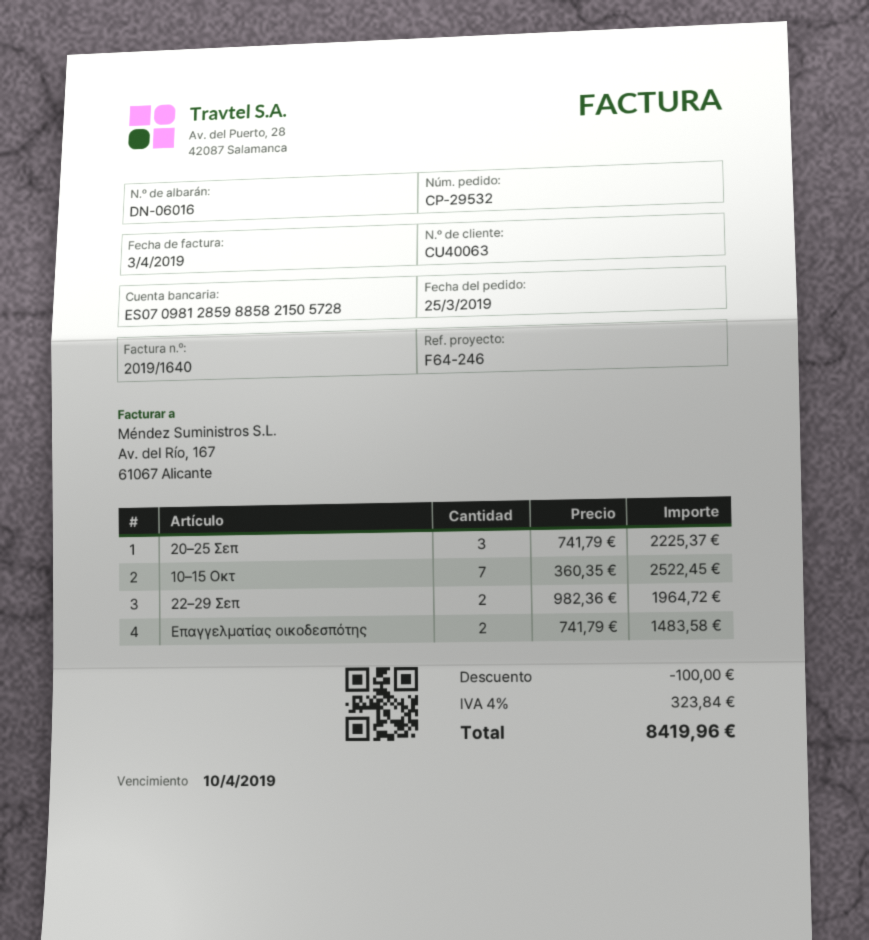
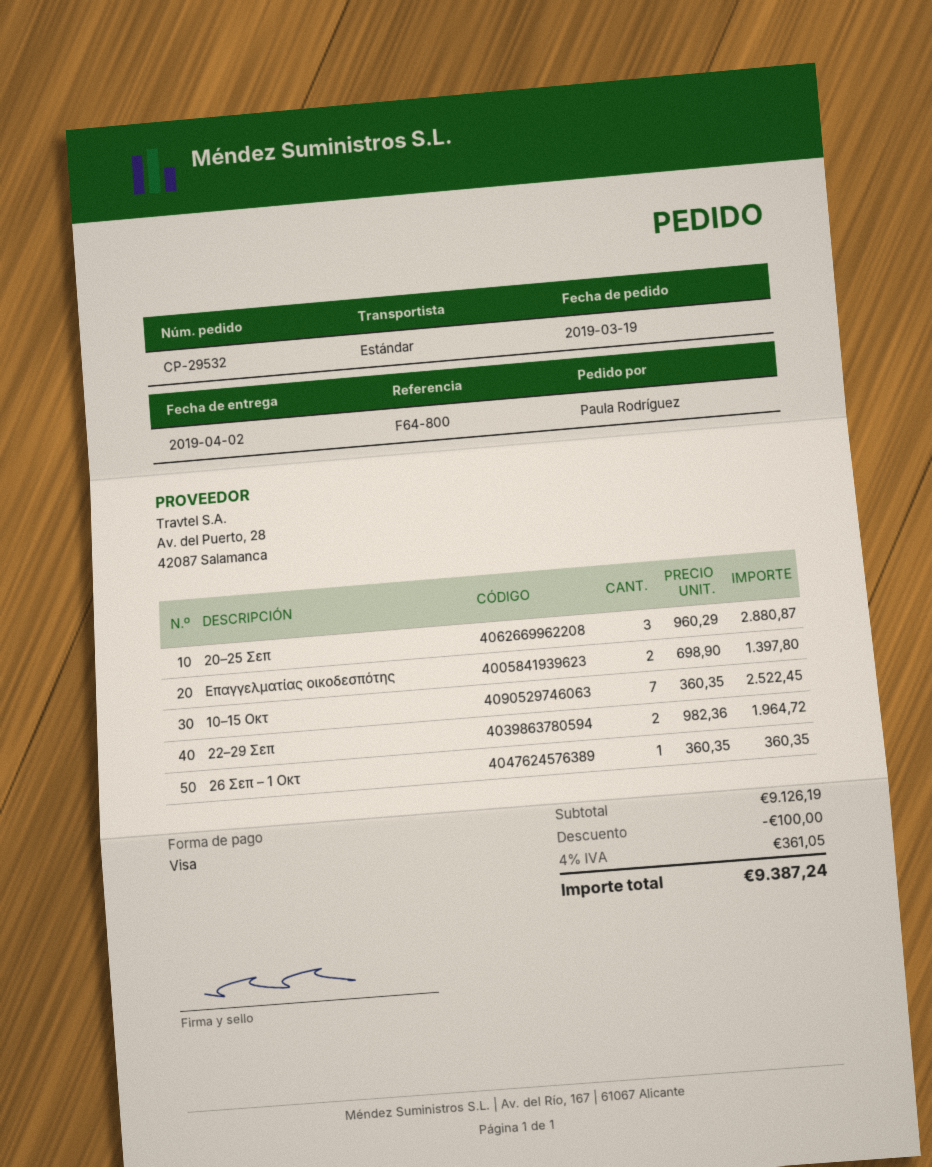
order date: 2019-03-25 -> 2019-03-19
reference: F64-246 -> F64-800
20–25 Σεπ: 3 x 741.79 = 2225.37 -> 3 x 960.29 = 2880.87
Επαγγελματίας οικοδεσπότης: 2 x 741.79 = 1483.58 -> 2 x 698.90 = 1397.80
26 Σεπ – 1 Οκτ: none -> 1 x 360.35 = 360.35
tax: 4% = 323.84 -> 4% = 361.05
total: 8419.96 -> 9387.24

